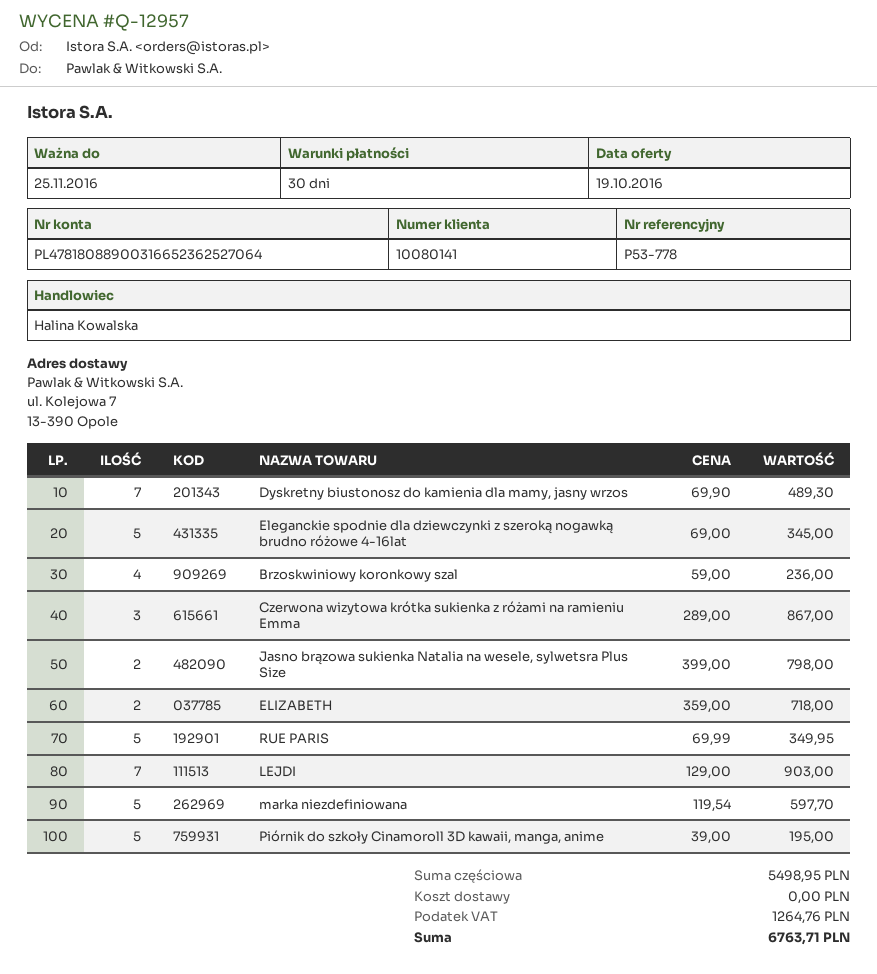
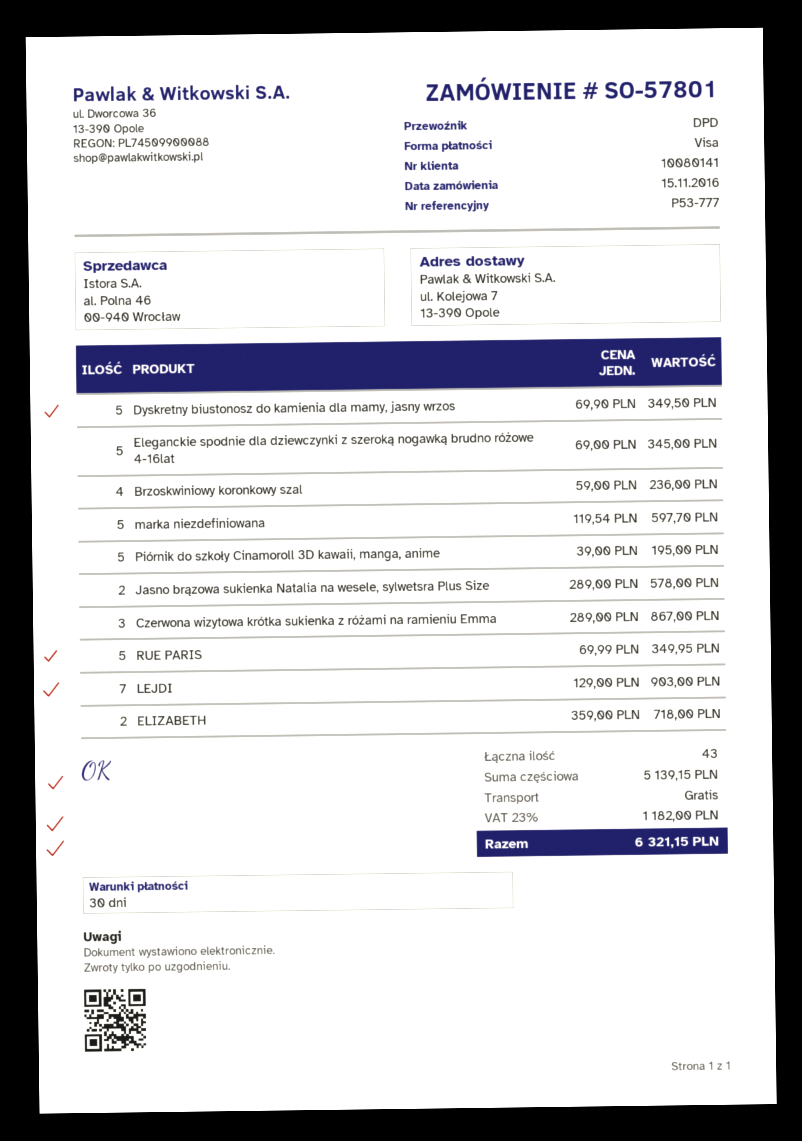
reference: P53-778 -> P53-777
Dyskretny biustonosz do kamienia dla mamy, jasny wrzos: 7 x 69.90 = 489.30 -> 5 x 69.90 = 349.50
Jasno brązowa sukienka Natalia na wesele, sylwetsra Plus Size: 2 x 399.00 = 798.00 -> 2 x 289.00 = 578.00
subtotal: 5498.95 -> 5139.15
tax: 1264.76 -> 1182.00
total: 6763.71 -> 6321.15

